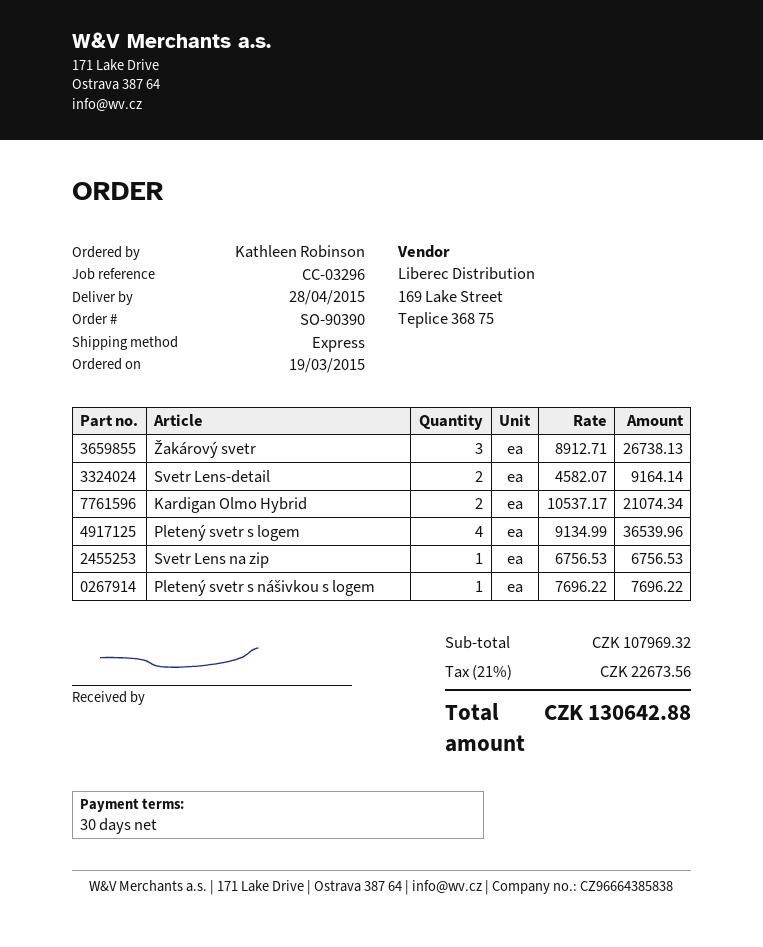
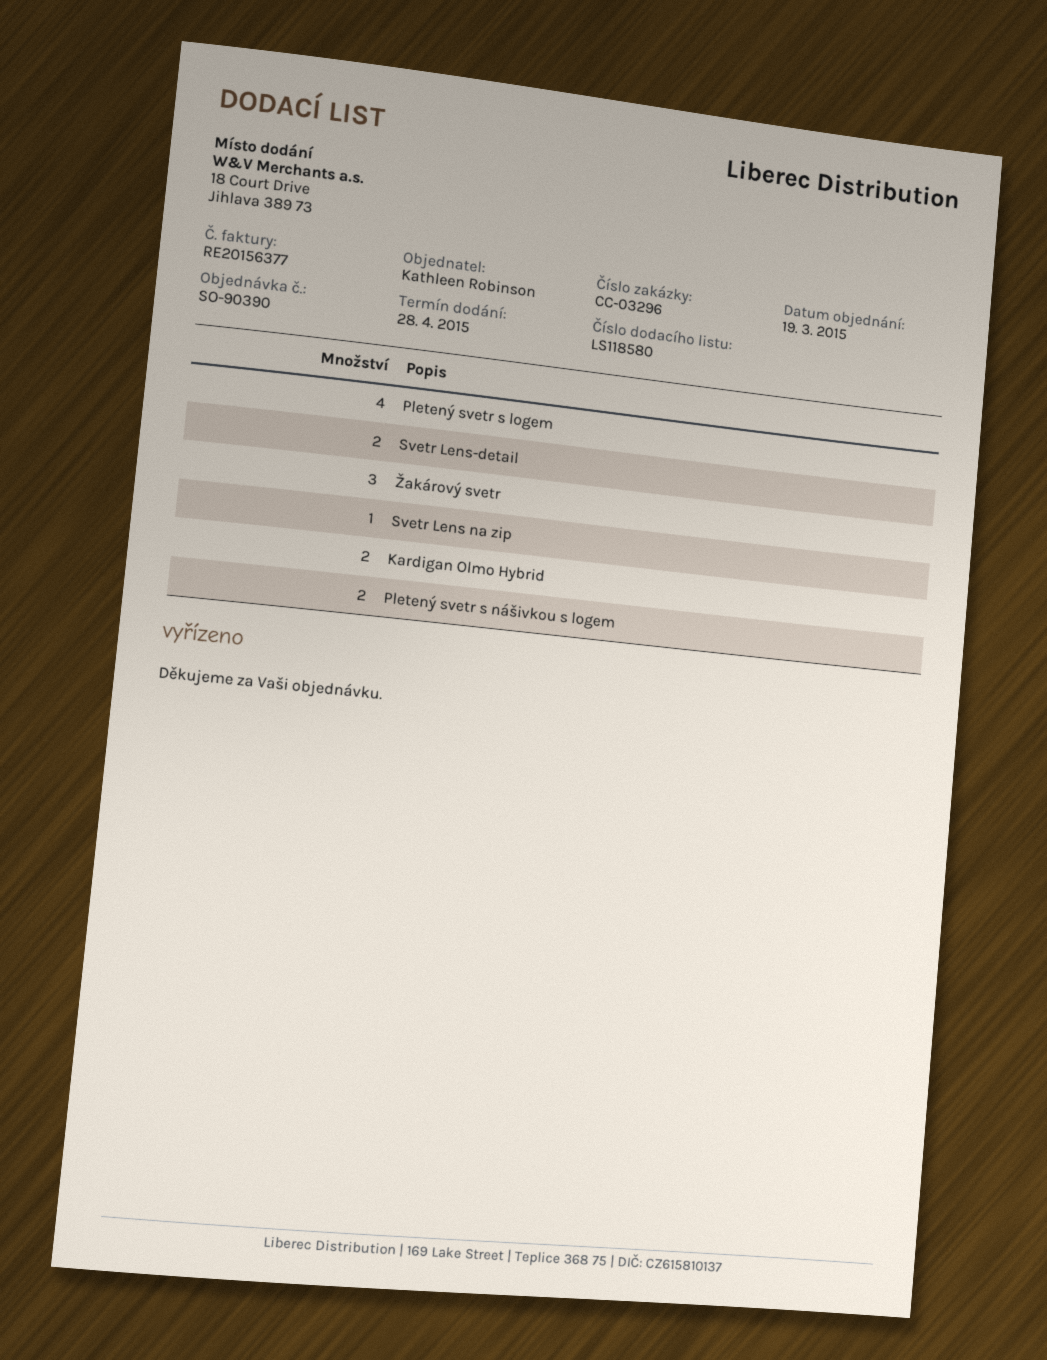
Pletený svetr s nášivkou s logem: 1 -> 2

